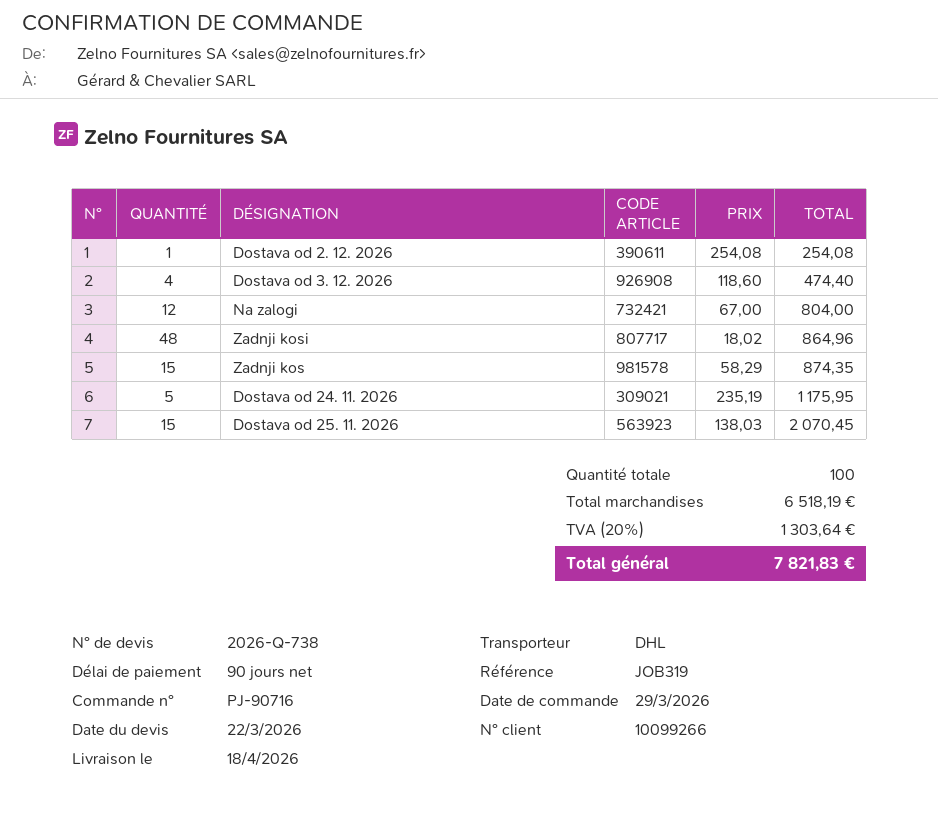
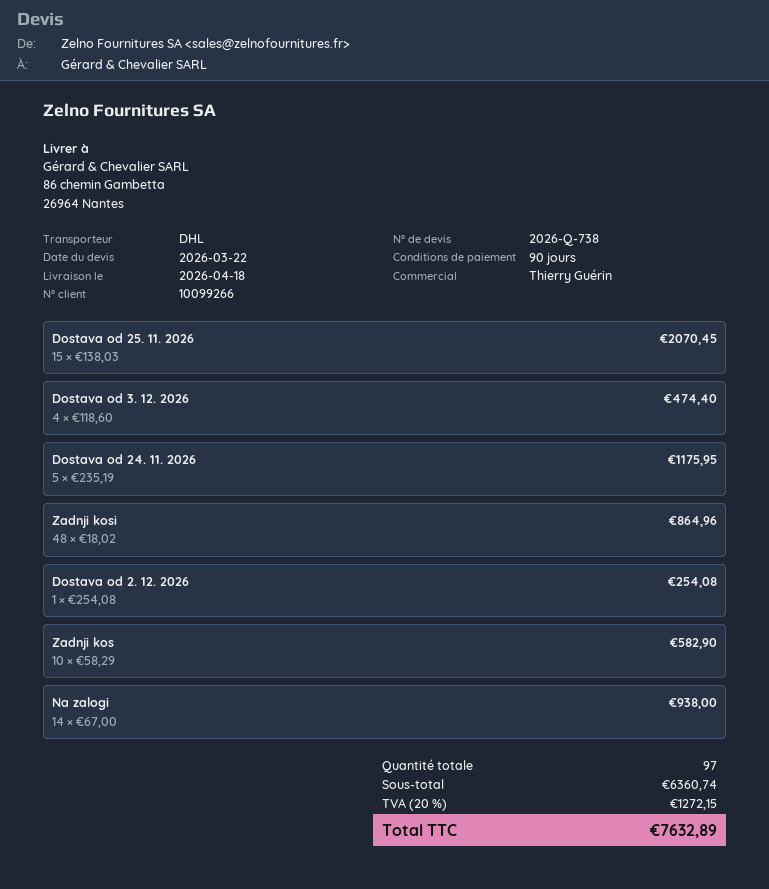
Na zalogi: 12 x 67.00 = 804.00 -> 14 x 67.00 = 938.00
Zadnji kos: 15 x 58.29 = 874.35 -> 10 x 58.29 = 582.90
total quantity: 100 -> 97
subtotal: 6518.19 -> 6360.74
tax: 20% = 1303.64 -> 20% = 1272.15
total: 7821.83 -> 7632.89

